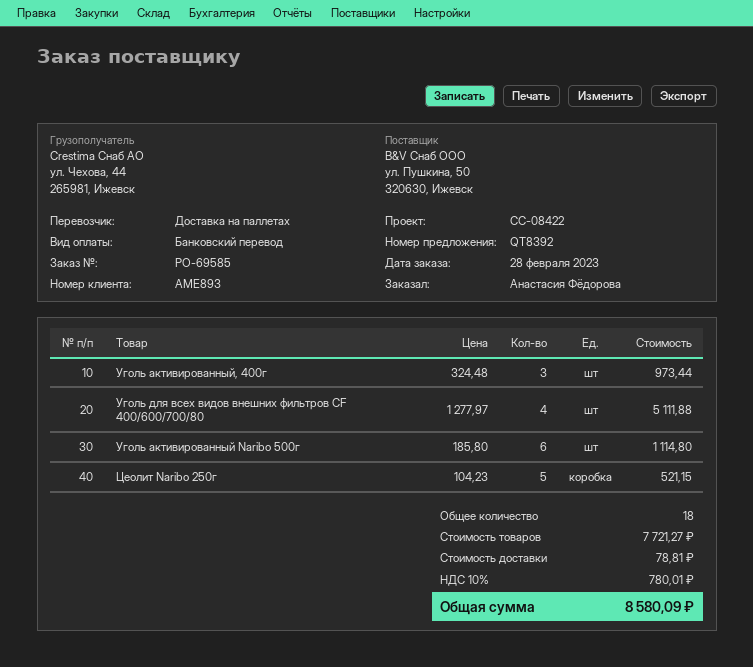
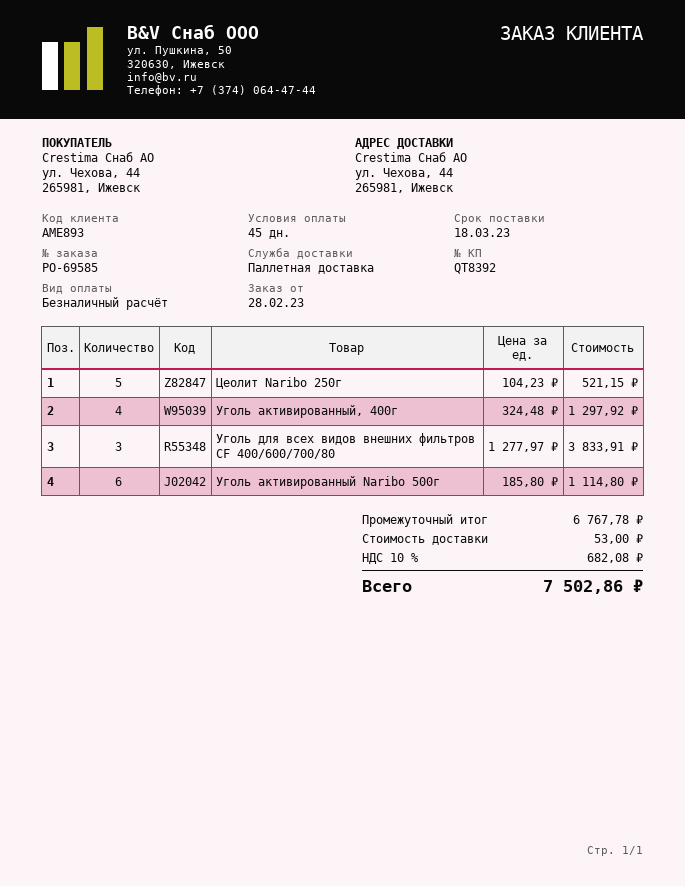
Уголь активированный, 400г: 3 x 324.48 = 973.44 -> 4 x 324.48 = 1297.92
Уголь для всех видов внешних фильтров CF 400/600/700/80: 4 x 1277.97 = 5111.88 -> 3 x 1277.97 = 3833.91
subtotal: 7721.27 -> 6767.78
shipping: 78.81 -> 53.00
tax: 10% = 780.01 -> 10% = 682.08
total: 8580.09 -> 7502.86

